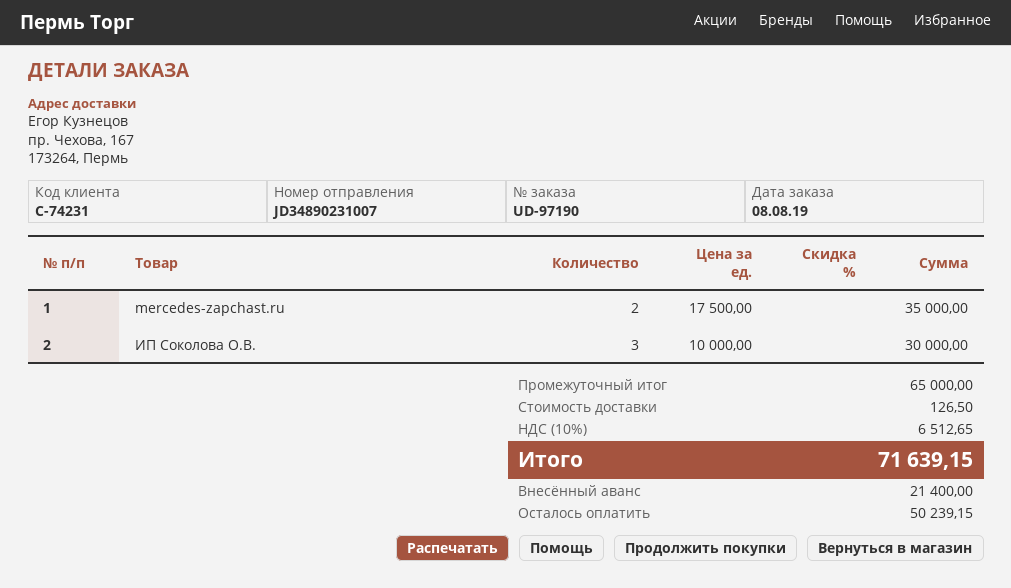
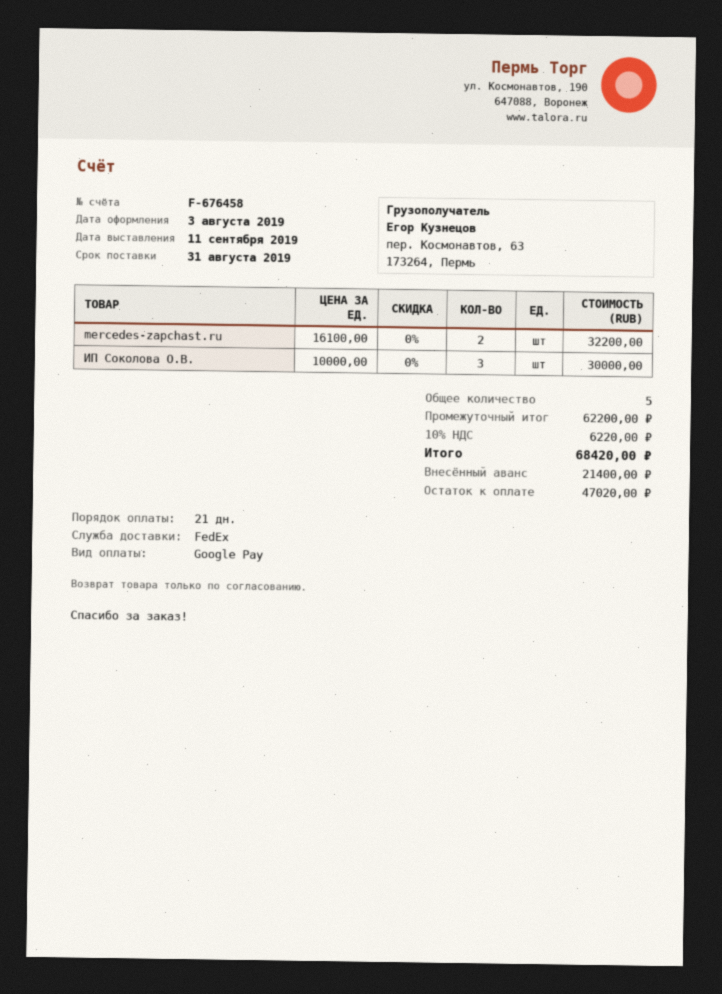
order date: 2019-08-08 -> 2019-08-03
ship to: пр. Чехова, 167, 173264, Пермь -> пер. Космонавтов, 63, 173264, Пермь
mercedes-zapchast.ru: 2 x 17500.00 = 35000.00 -> 2 x 16100.00 = 32200.00
subtotal: 65000.00 -> 62200.00
shipping: 126.50 -> none
tax: 10% = 6512.65 -> 10% = 6220.00
total: 71639.15 -> 68420.00
balance: 50239.15 -> 47020.00

